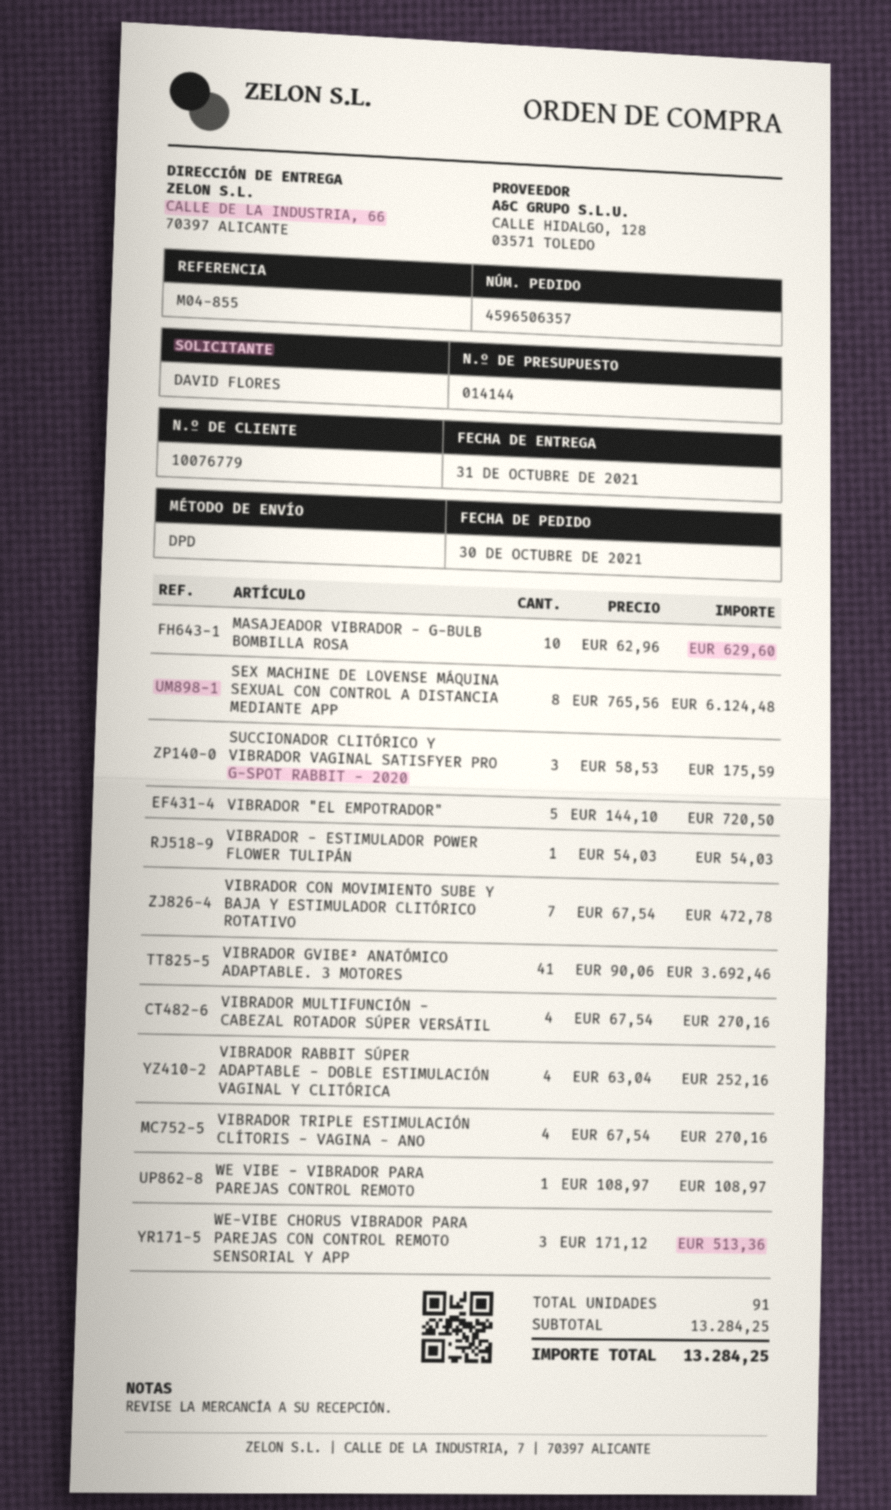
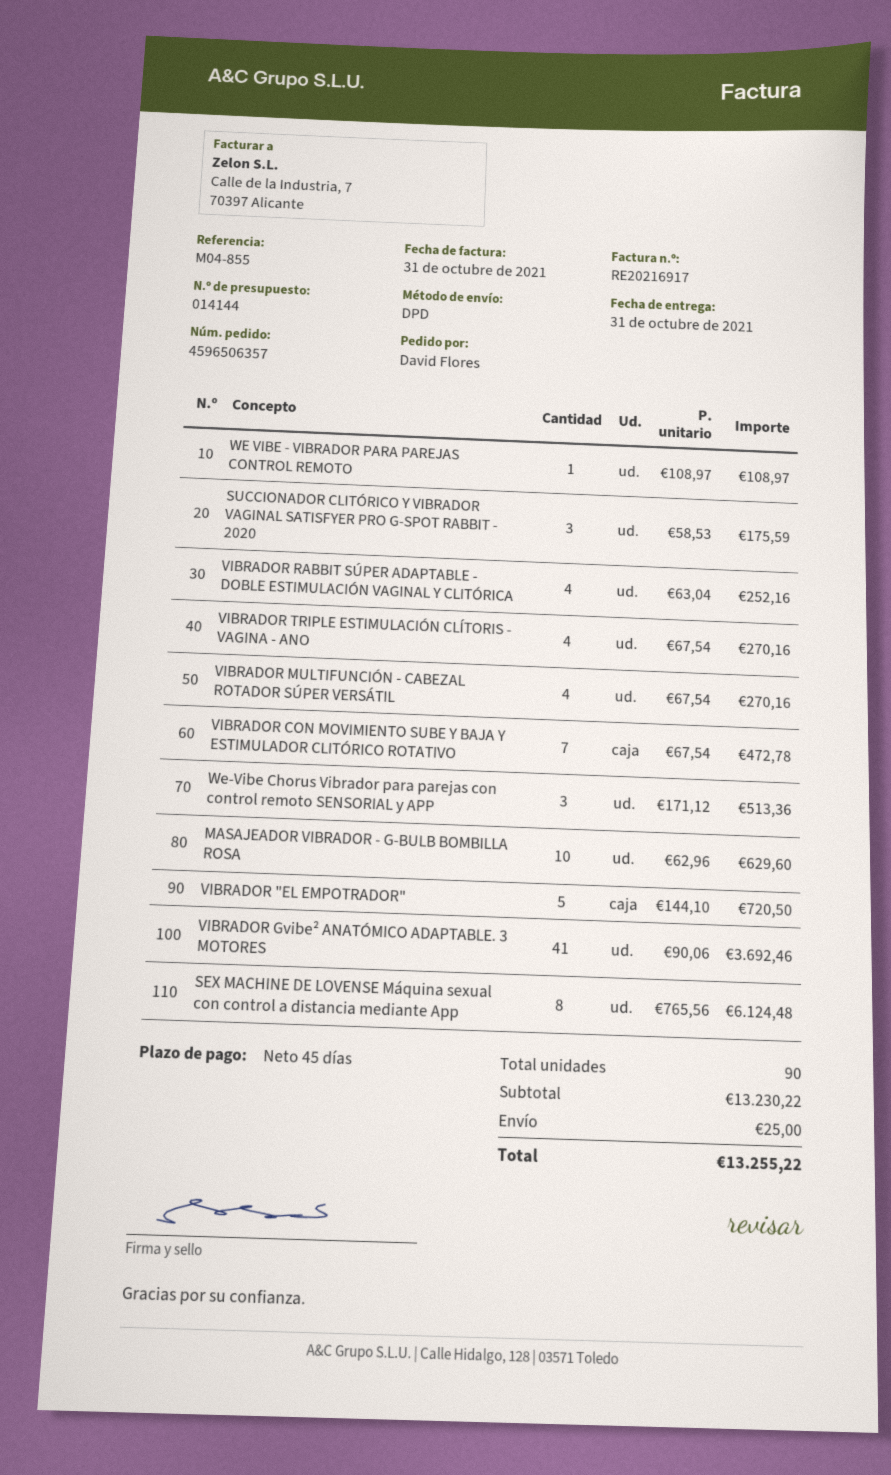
VIBRADOR - ESTIMULADOR POWER FLOWER TULIPÁN: 1 x 54.03 = 54.03 -> none
total quantity: 91 -> 90
subtotal: 13284.25 -> 13230.22
shipping: none -> 25.00
total: 13284.25 -> 13255.22

